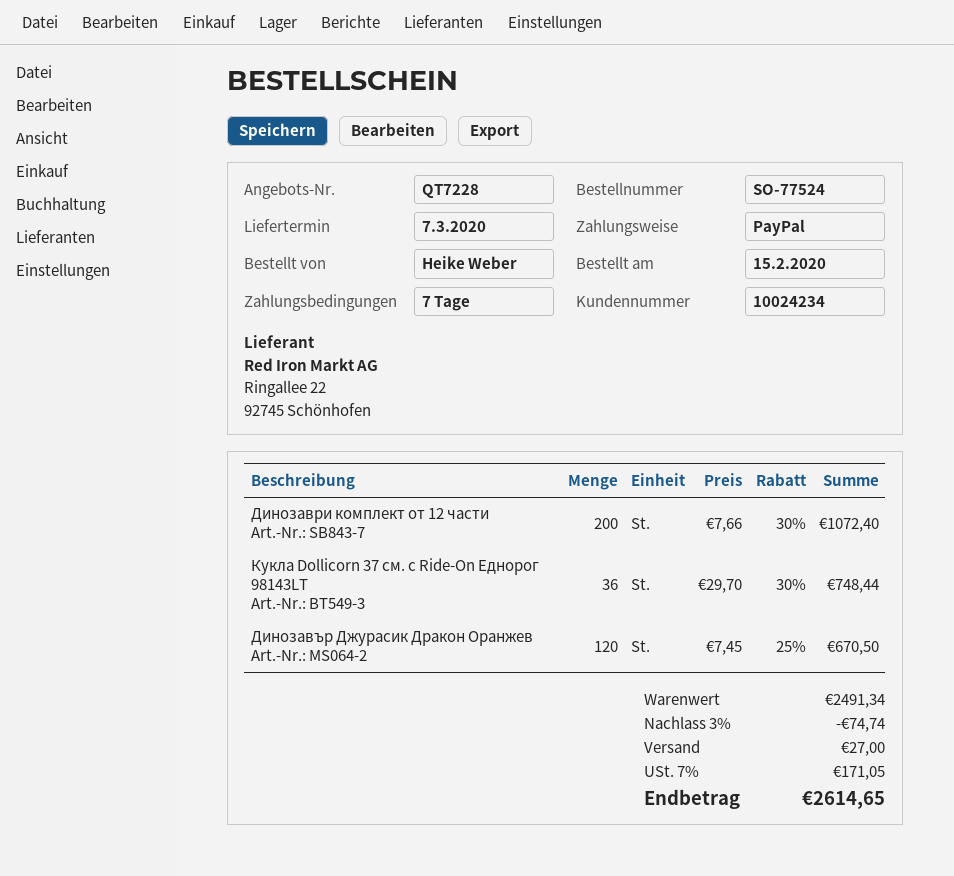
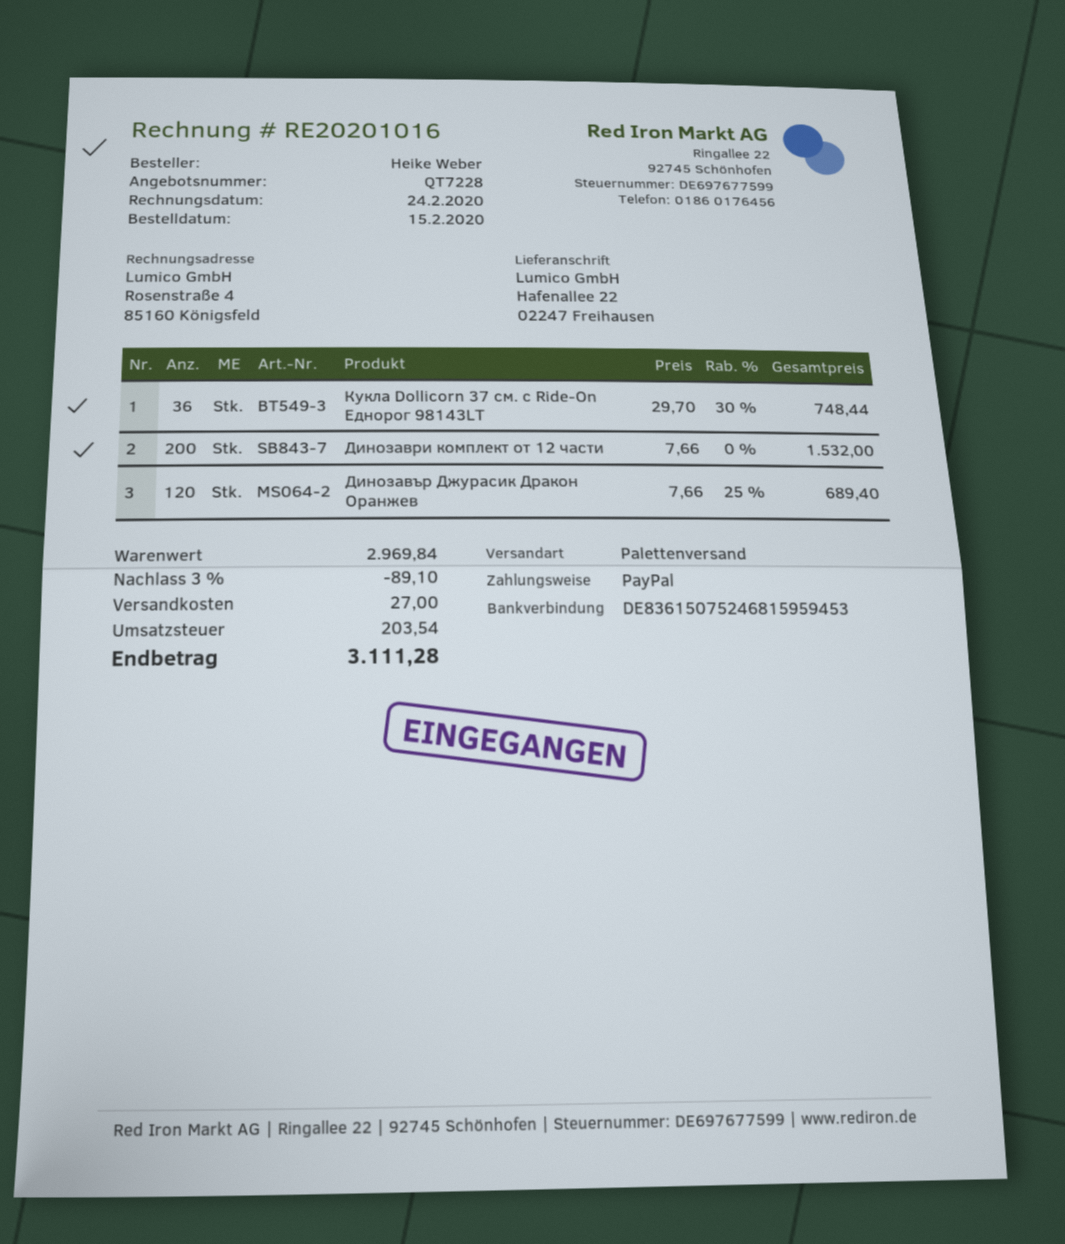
Динозаври комплект от 12 части: 200 x 7.66 - 30% = 1072.40 -> 200 x 7.66 = 1532.00
Динозавър Джурасик Дракон Оранжев: 120 x 7.45 - 25% = 670.50 -> 120 x 7.66 - 25% = 689.40
subtotal: 2491.34 -> 2969.84
discount: 3% = 74.74 -> 3% = 89.10
tax: 171.05 -> 203.54
total: 2614.65 -> 3111.28

